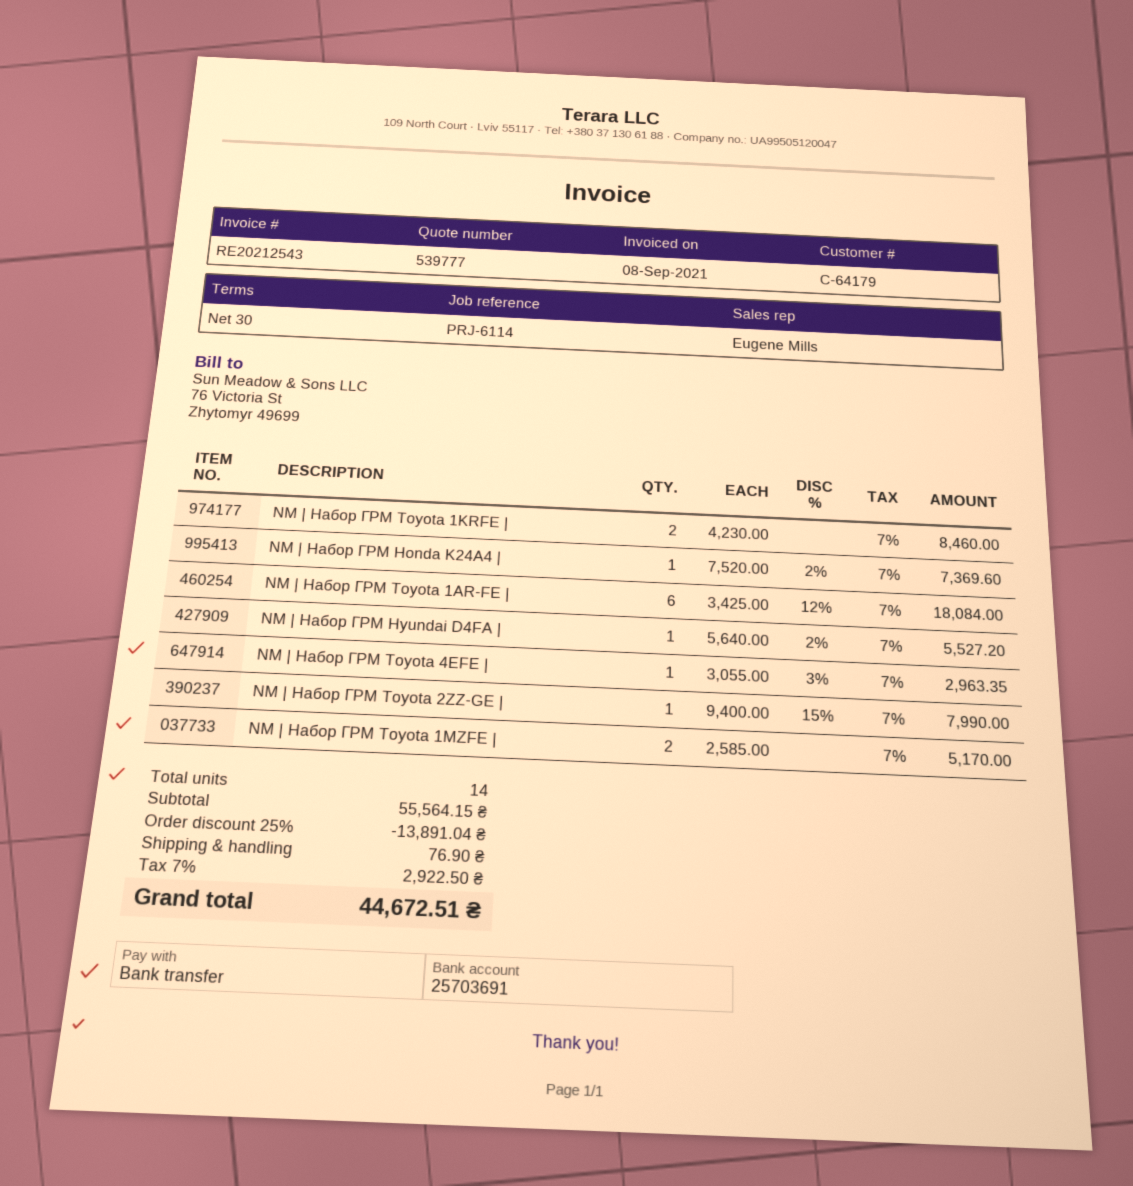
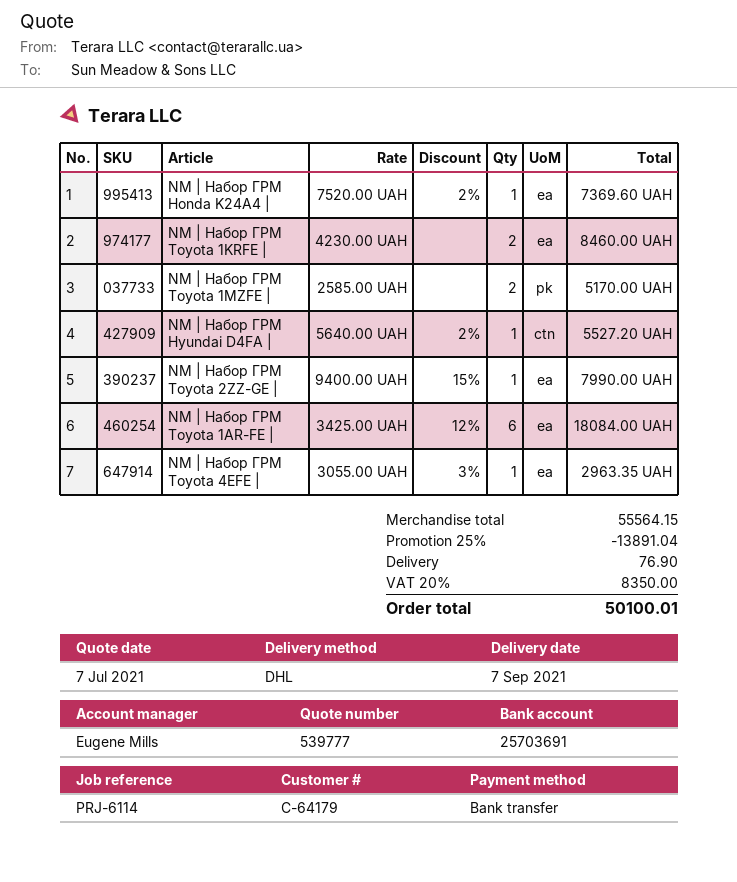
tax: 7% = 2922.50 -> 20% = 8350.00
total: 44672.51 -> 50100.01

